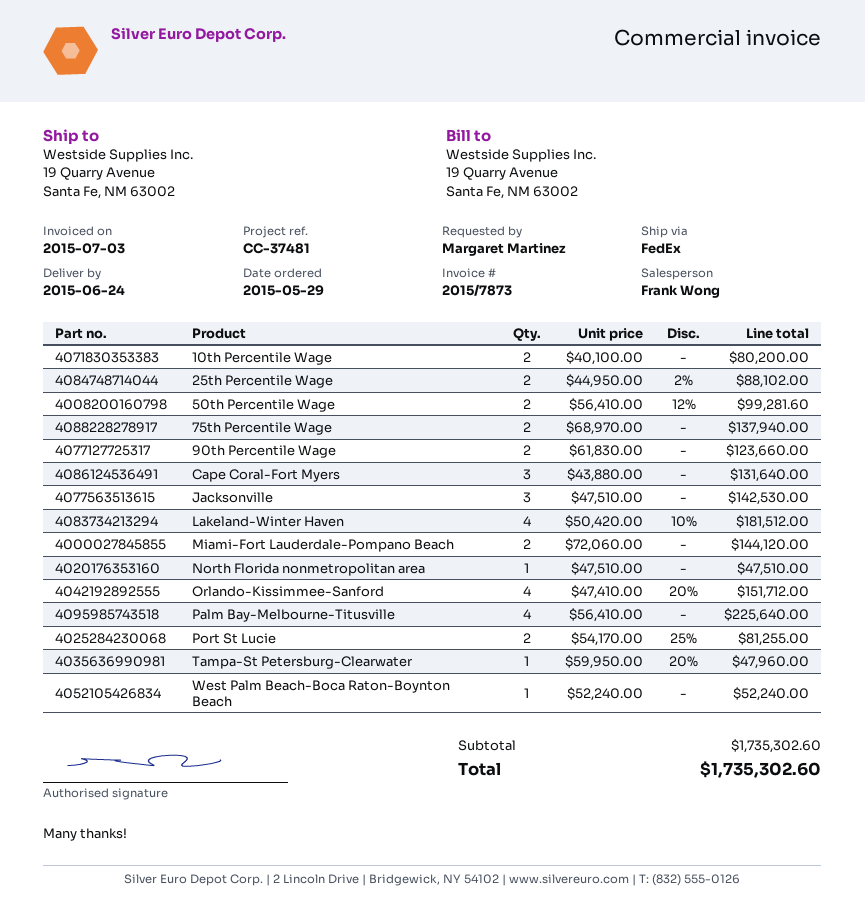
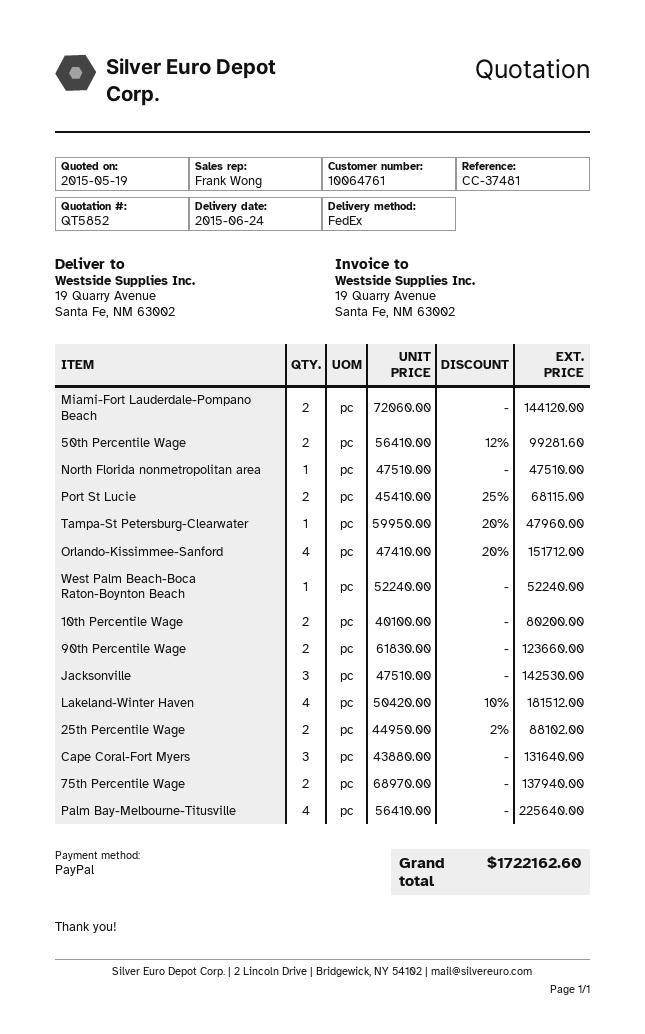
Port St Lucie: 2 x 54170.00 - 25% = 81255.00 -> 2 x 45410.00 - 25% = 68115.00
total: 1735302.60 -> 1722162.60

